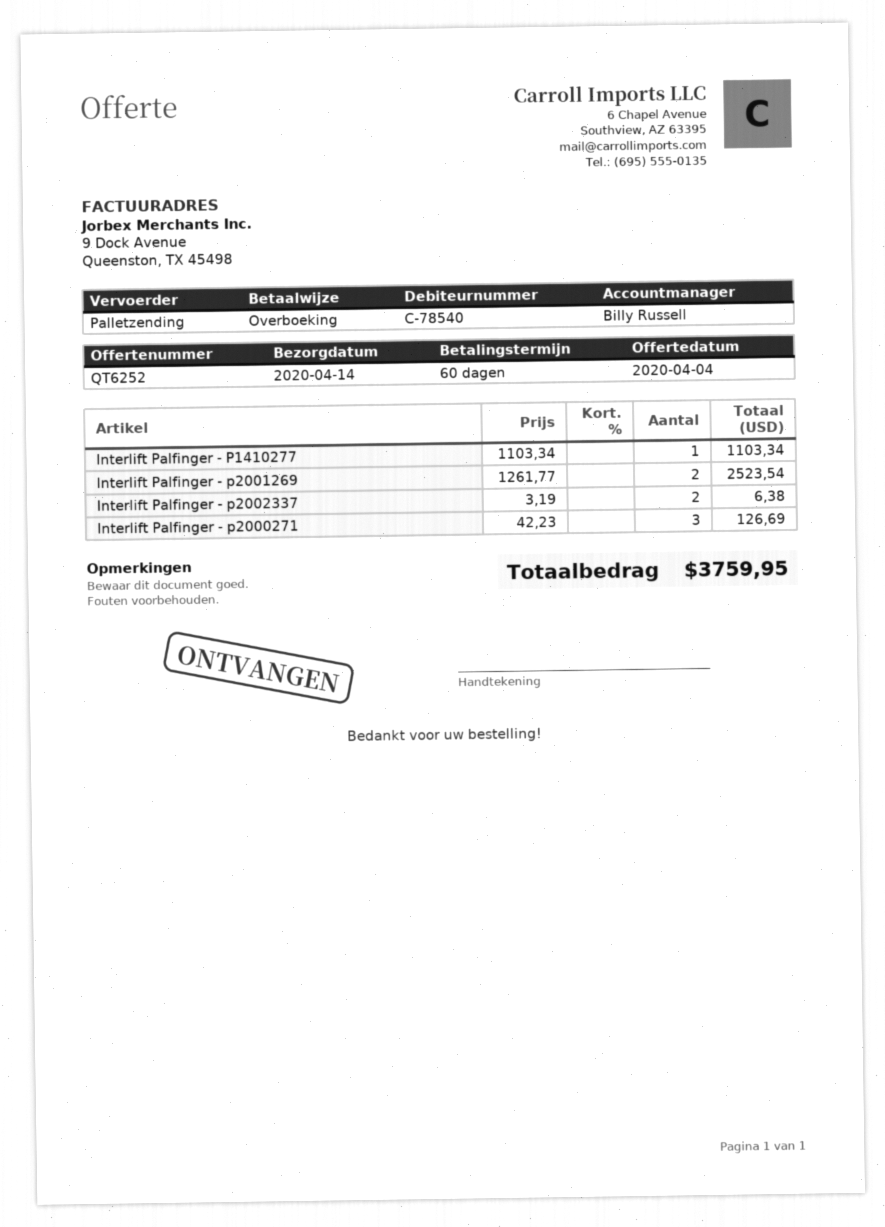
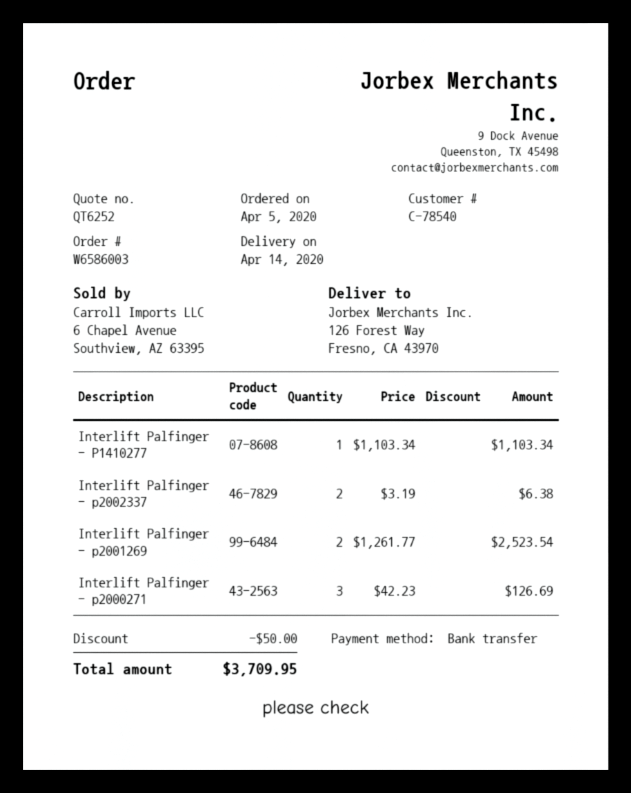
discount: none -> 50.00
total: 3759.95 -> 3709.95

